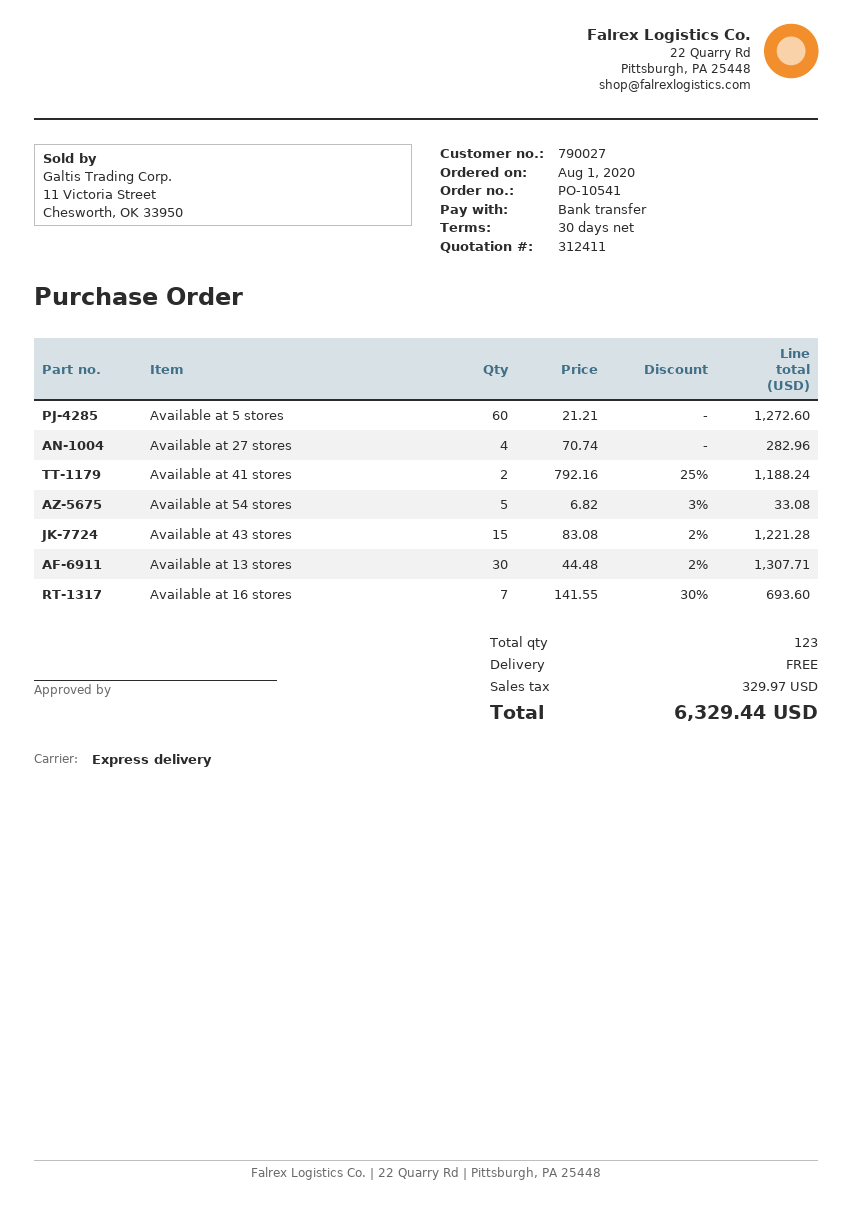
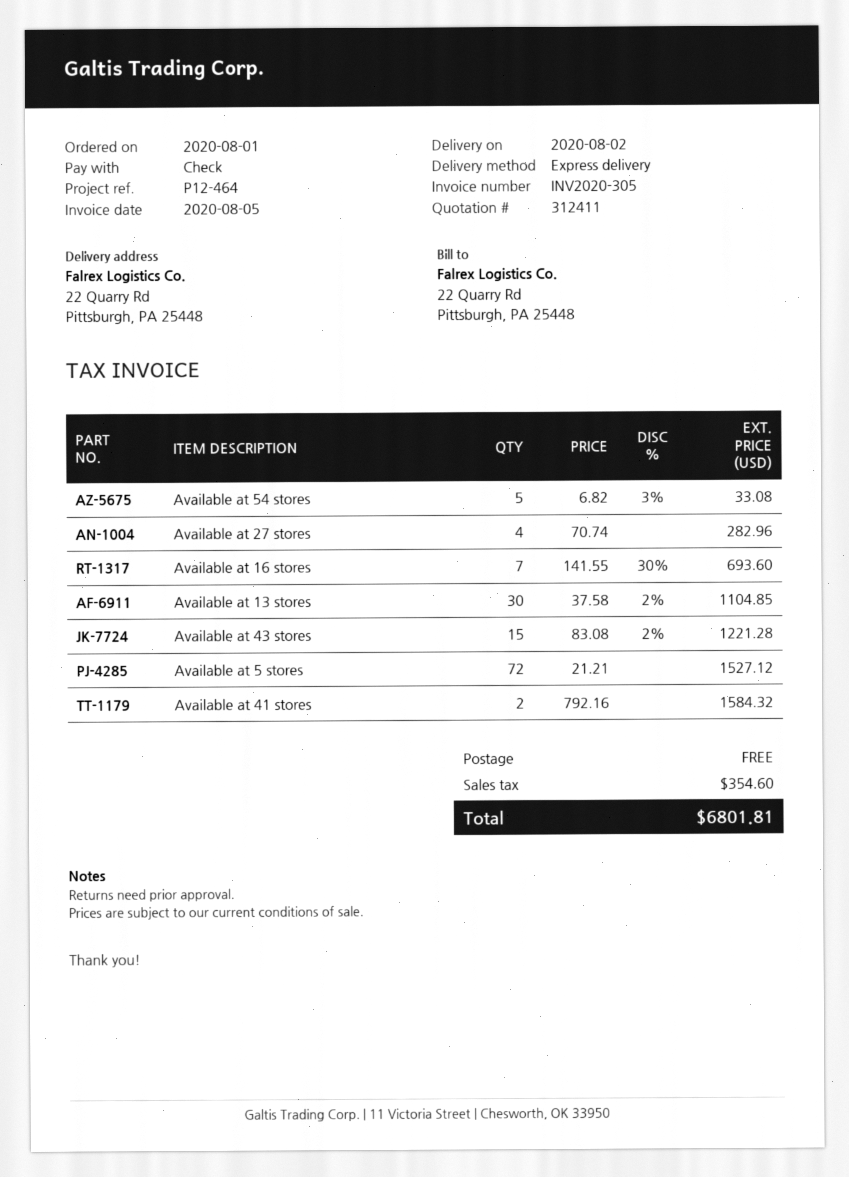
payment method: bank transfer -> cheque
Available at 5 stores: 60 x 21.21 = 1272.60 -> 72 x 21.21 = 1527.12
Available at 41 stores: 2 x 792.16 - 25% = 1188.24 -> 2 x 792.16 = 1584.32
Available at 13 stores: 30 x 44.48 - 2% = 1307.71 -> 30 x 37.58 - 2% = 1104.85
tax: 329.97 -> 354.60
total: 6329.44 -> 6801.81

